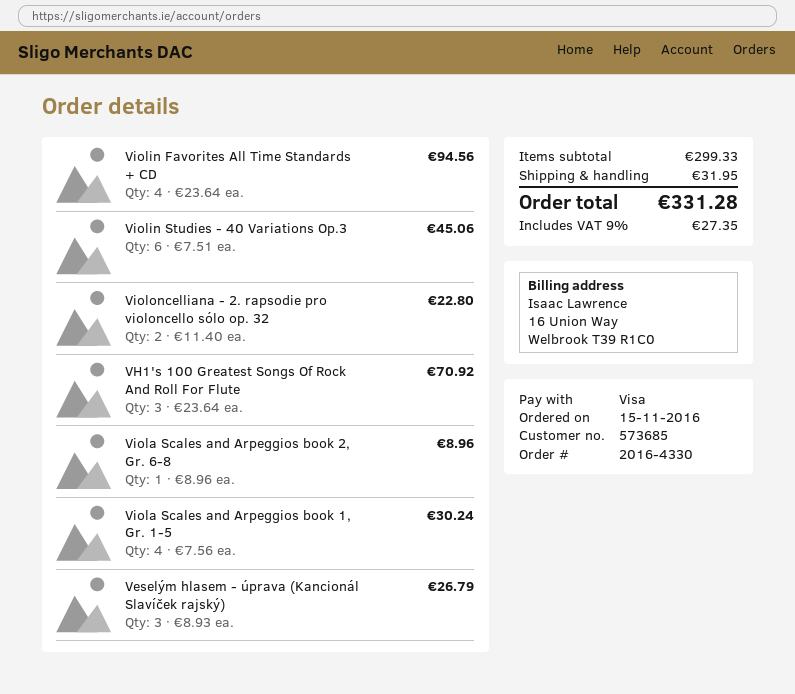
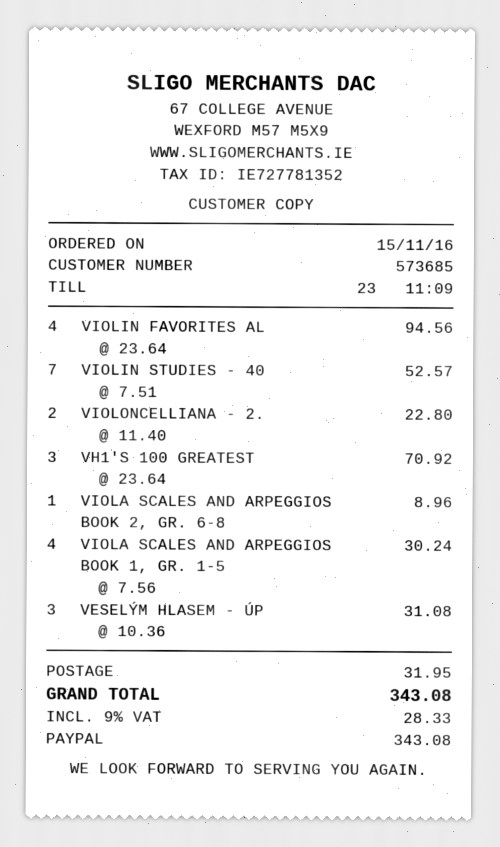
payment method: Visa -> PayPal
Violin Studies - 40 Variations Op.3: 6 x 7.51 = 45.06 -> 7 x 7.51 = 52.57
Veselým hlasem - úprava (Kancionál Slavíček rajský): 3 x 8.93 = 26.79 -> 3 x 10.36 = 31.08
tax: 9% = 27.35 -> 9% = 28.33
total: 331.28 -> 343.08

